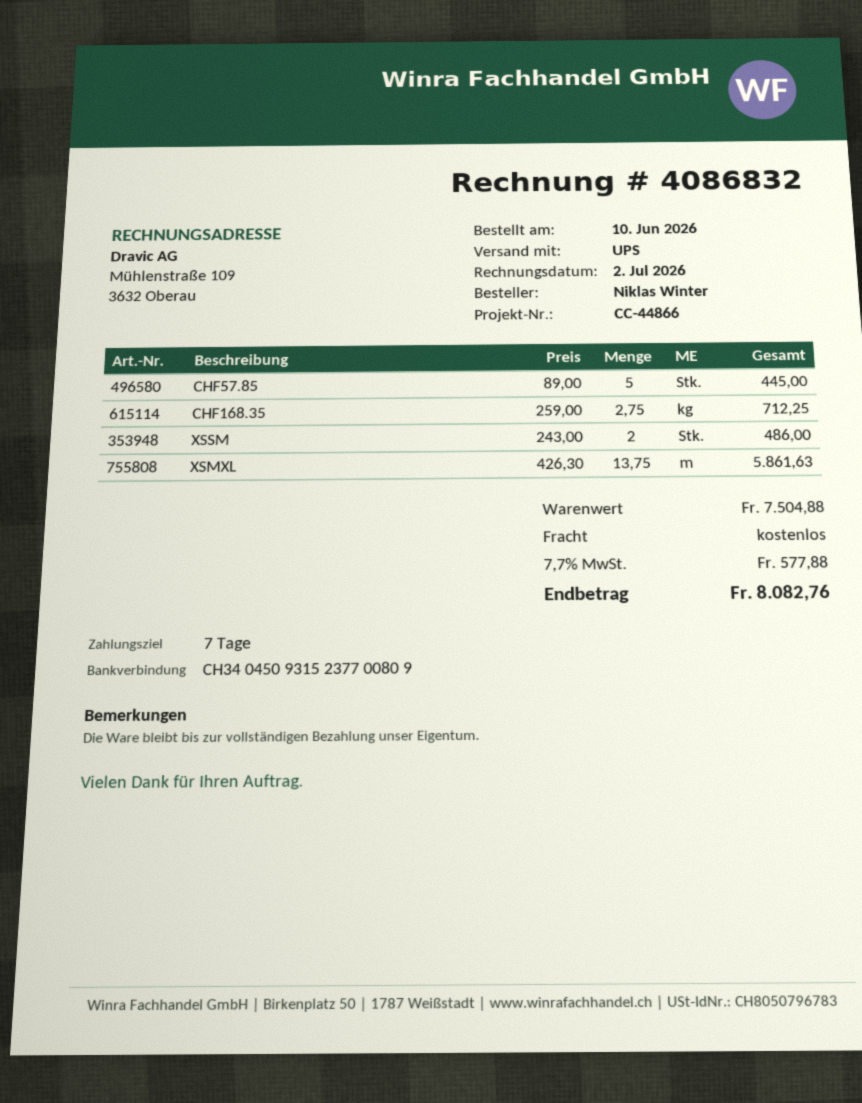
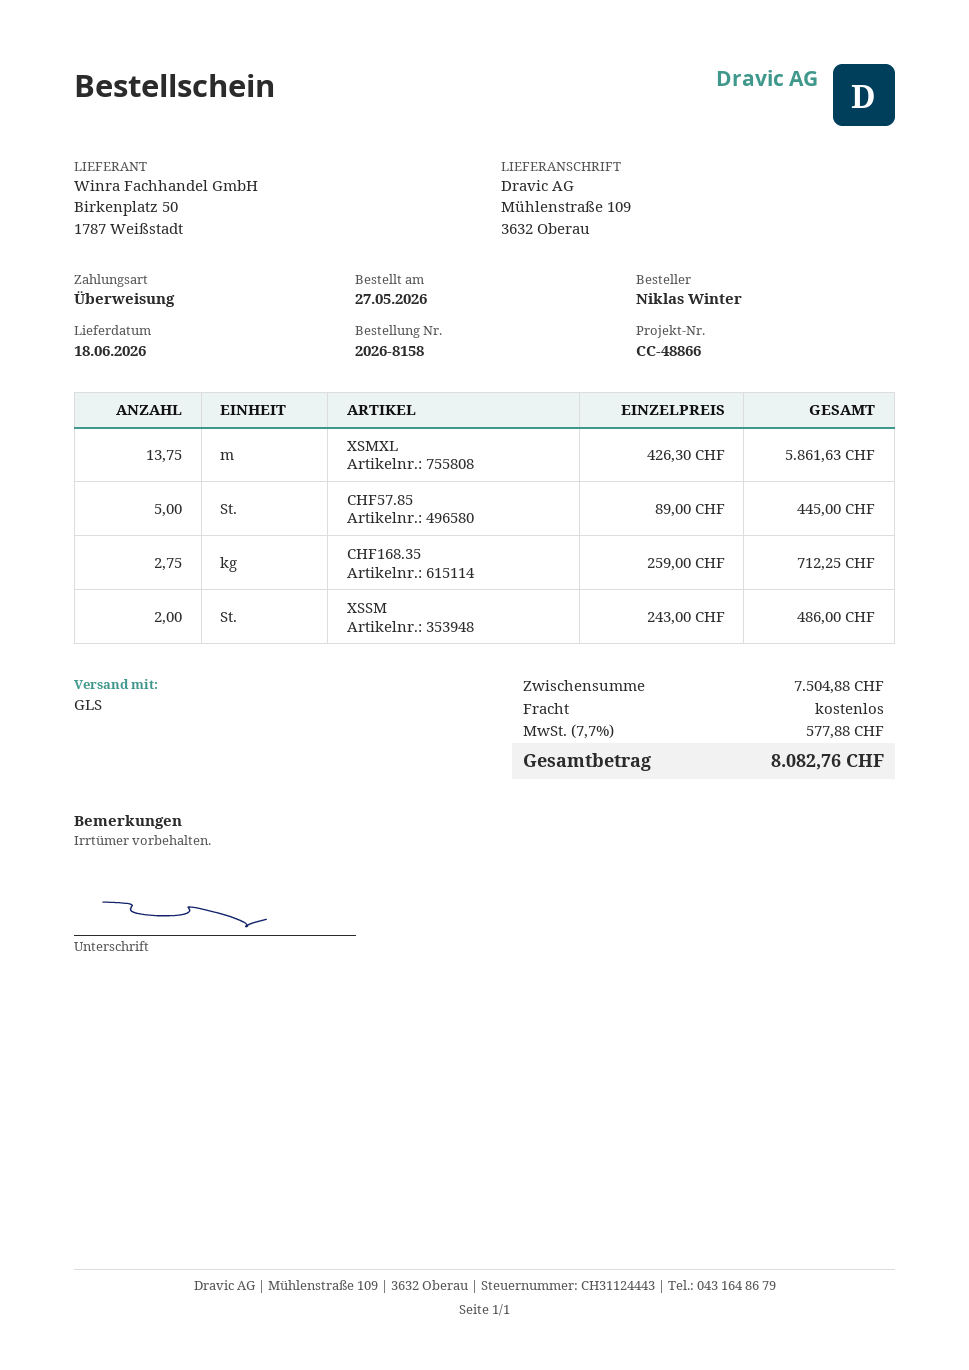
order date: 2026-06-10 -> 2026-05-27
reference: CC-44866 -> CC-48866
shipping method: UPS -> GLS

